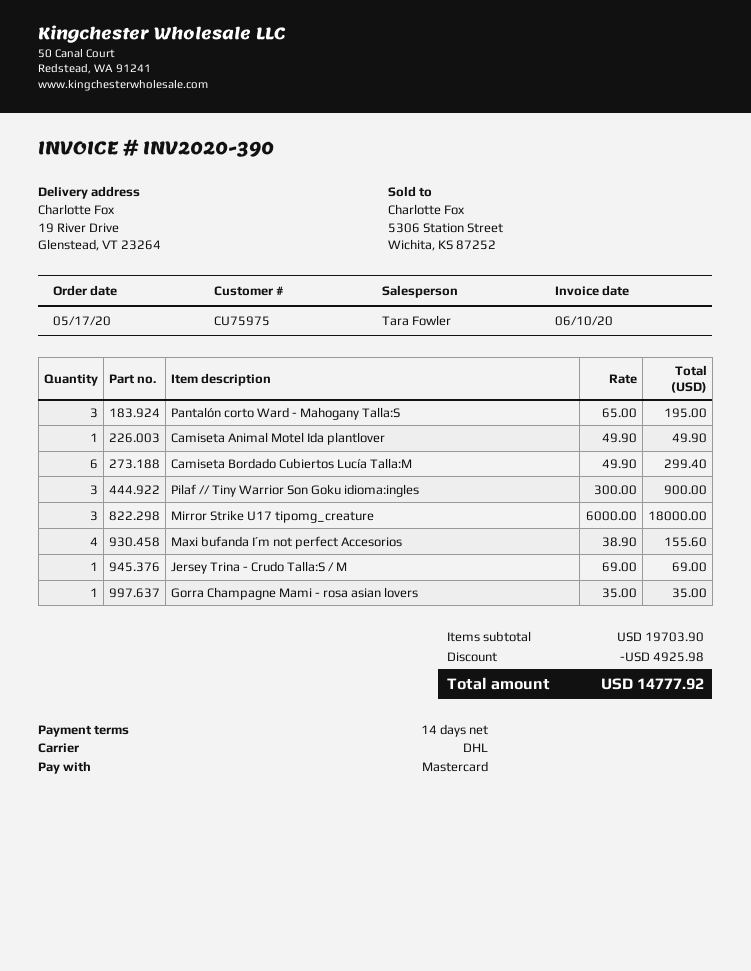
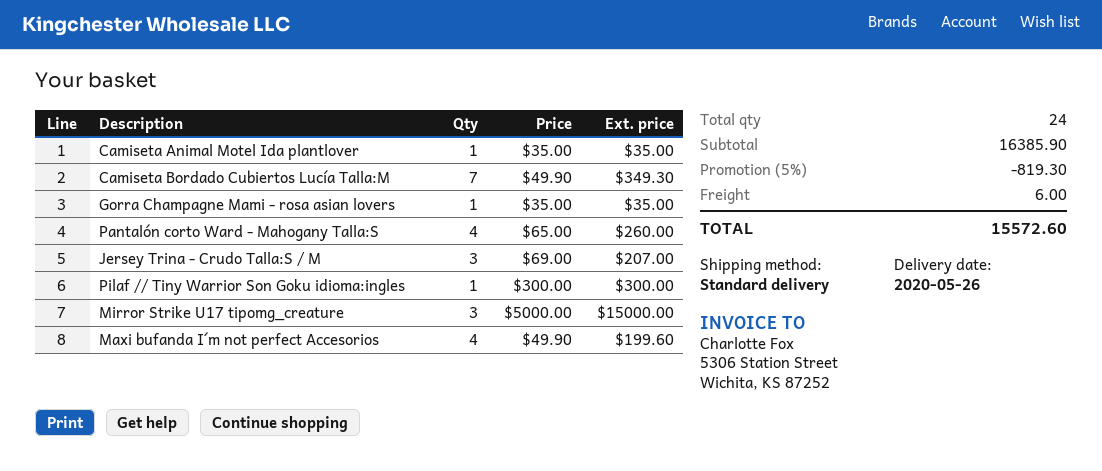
shipping method: DHL -> standard
Pantalón corto Ward - Mahogany Talla:S: 3 x 65.00 = 195.00 -> 4 x 65.00 = 260.00
Camiseta Animal Motel Ida plantlover: 1 x 49.90 = 49.90 -> 1 x 35.00 = 35.00
Camiseta Bordado Cubiertos Lucía Talla:M: 6 x 49.90 = 299.40 -> 7 x 49.90 = 349.30
Pilaf // Tiny Warrior Son Goku idioma:ingles: 3 x 300.00 = 900.00 -> 1 x 300.00 = 300.00
Mirror Strike U17 tipomg_creature: 3 x 6000.00 = 18000.00 -> 3 x 5000.00 = 15000.00
Maxi bufanda I´m not perfect Accesorios: 4 x 38.90 = 155.60 -> 4 x 49.90 = 199.60
Jersey Trina - Crudo Talla:S / M: 1 x 69.00 = 69.00 -> 3 x 69.00 = 207.00
subtotal: 19703.90 -> 16385.90
discount: 4925.98 -> 819.30
shipping: none -> 6.00
total: 14777.92 -> 15572.60

